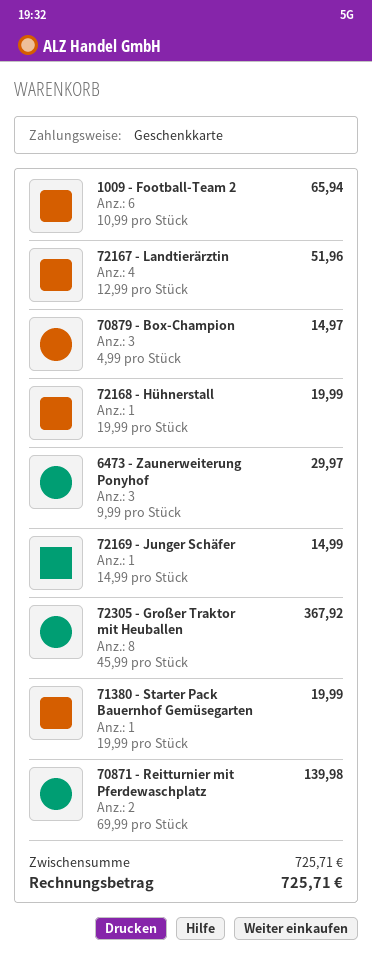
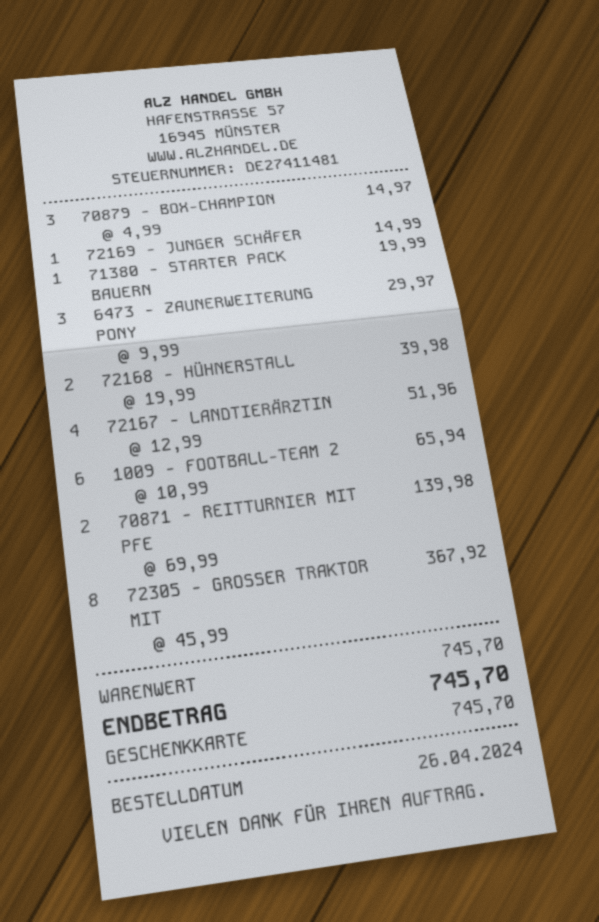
72168 - Hühnerstall: 1 x 19.99 = 19.99 -> 2 x 19.99 = 39.98
subtotal: 725.71 -> 745.70
total: 725.71 -> 745.70

